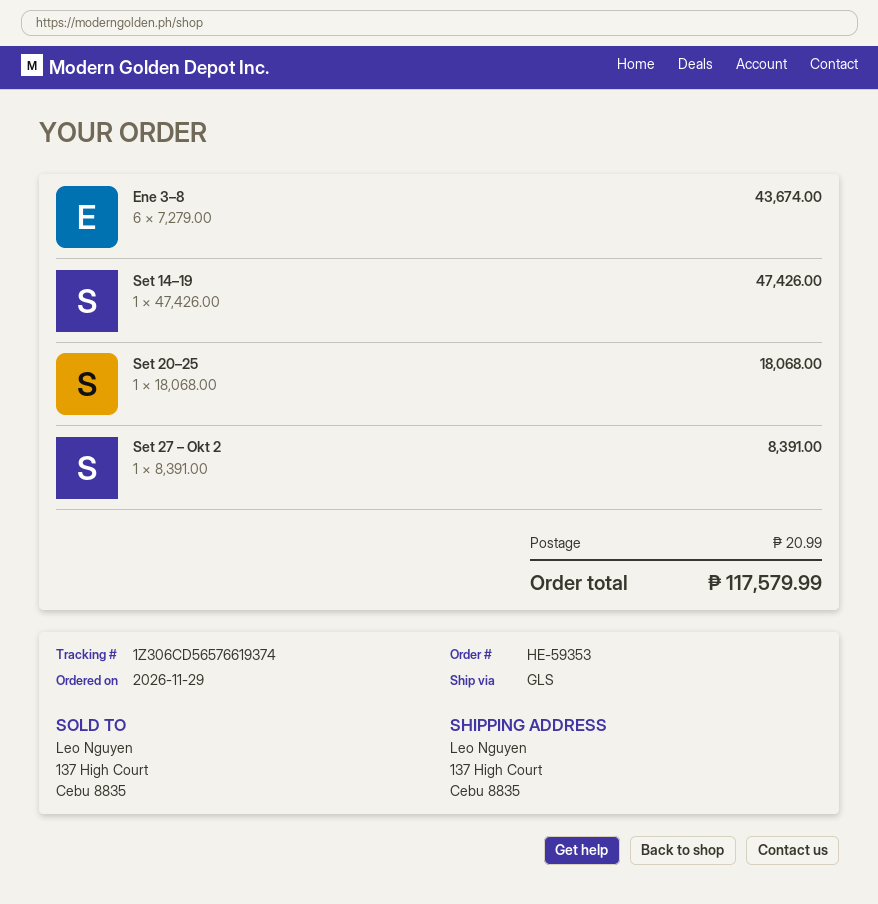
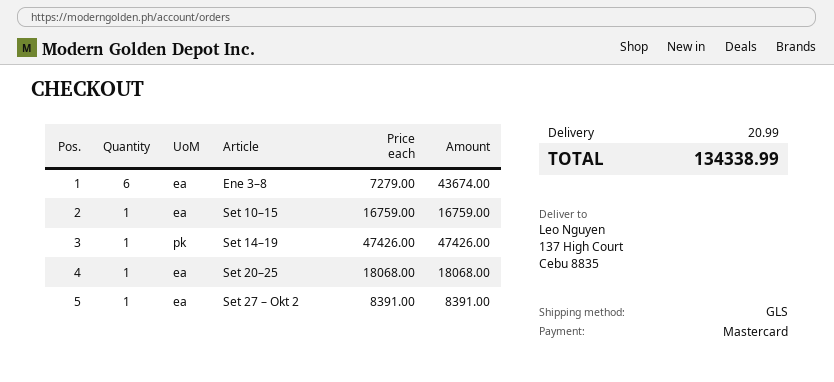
Set 10–15: none -> 1 x 16759.00 = 16759.00
total: 117579.99 -> 134338.99

